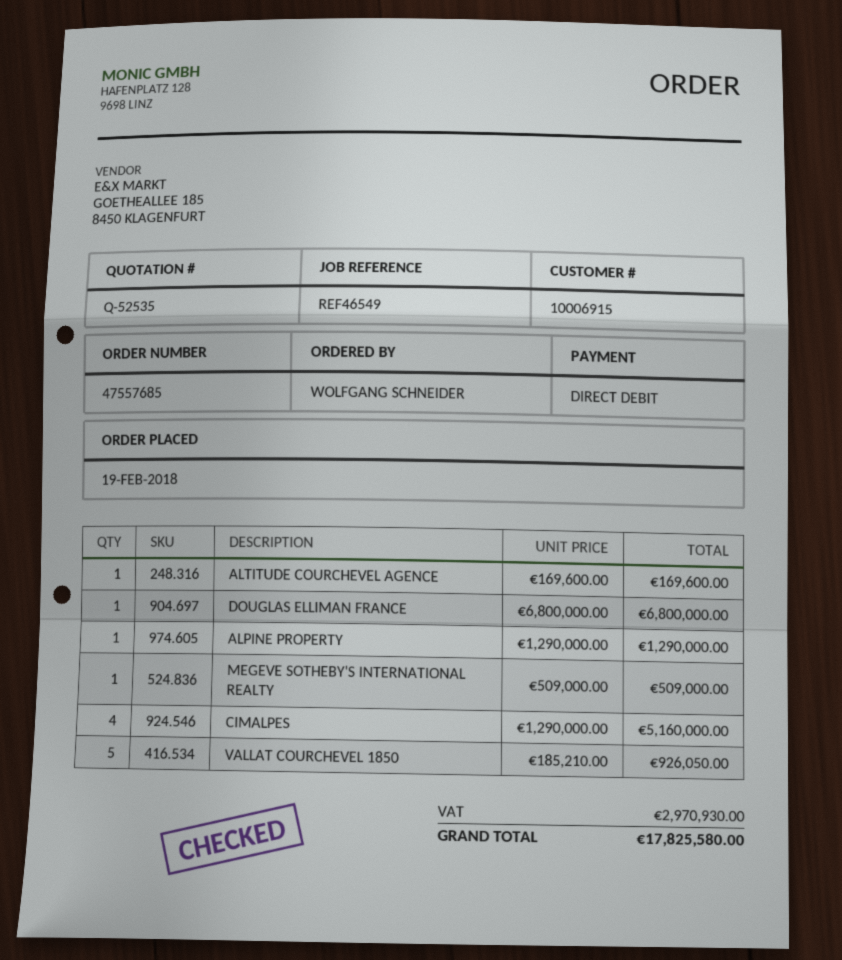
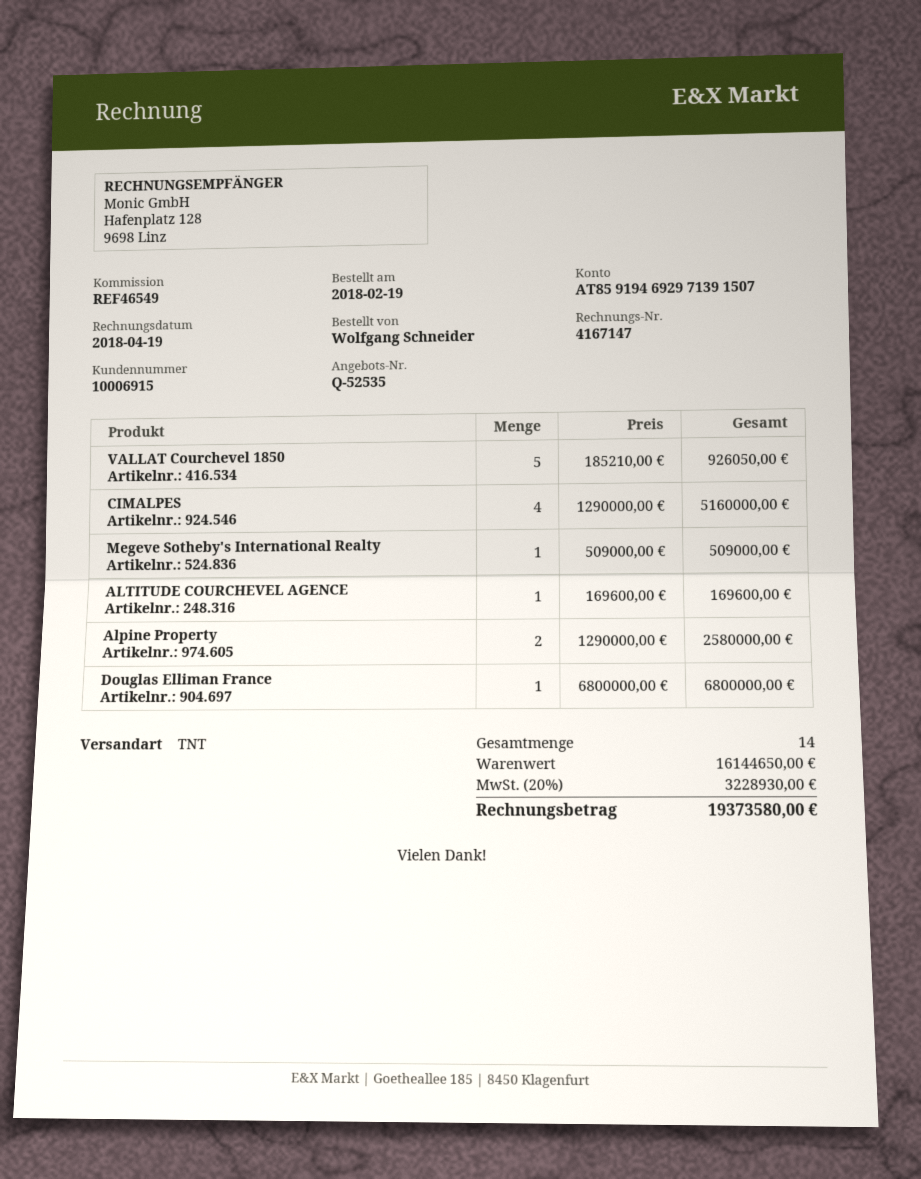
ALPINE PROPERTY: 1 x 1290000.00 = 1290000.00 -> 2 x 1290000.00 = 2580000.00
tax: 2970930.00 -> 3228930.00
total: 17825580.00 -> 19373580.00

